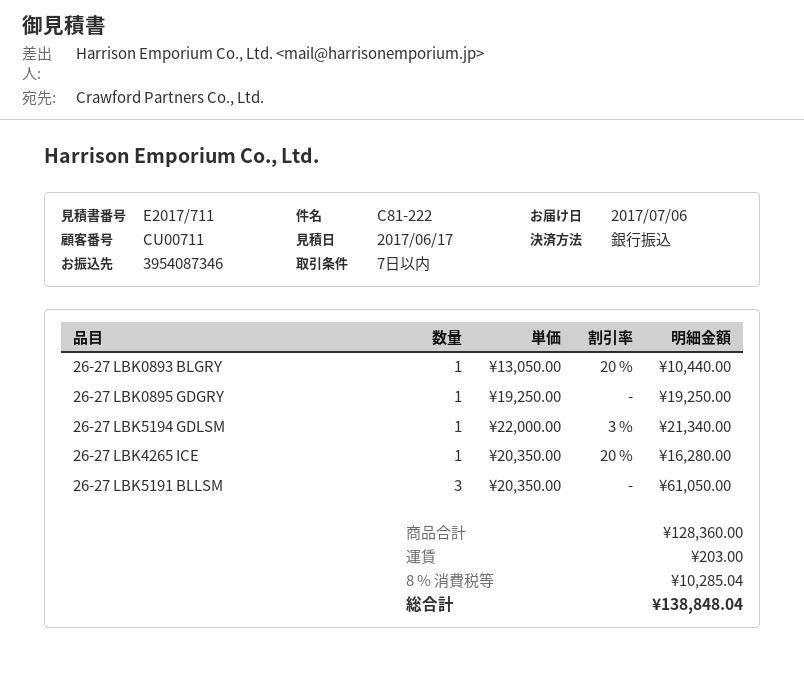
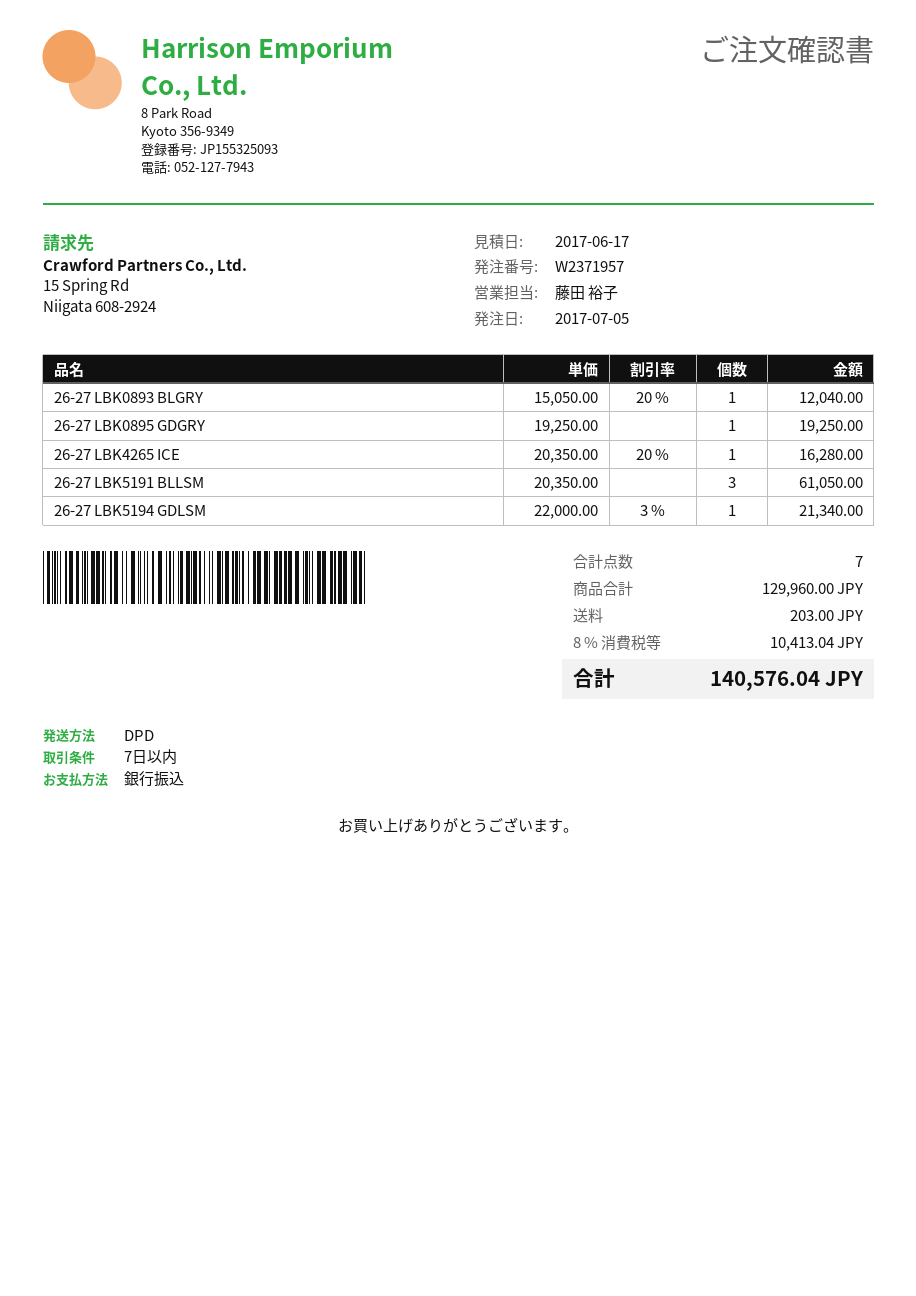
26-27 LBK0893 BLGRY: 1 x 13050.00 - 20% = 10440.00 -> 1 x 15050.00 - 20% = 12040.00
subtotal: 128360.00 -> 129960.00
tax: 8% = 10285.04 -> 8% = 10413.04
total: 138848.04 -> 140576.04

